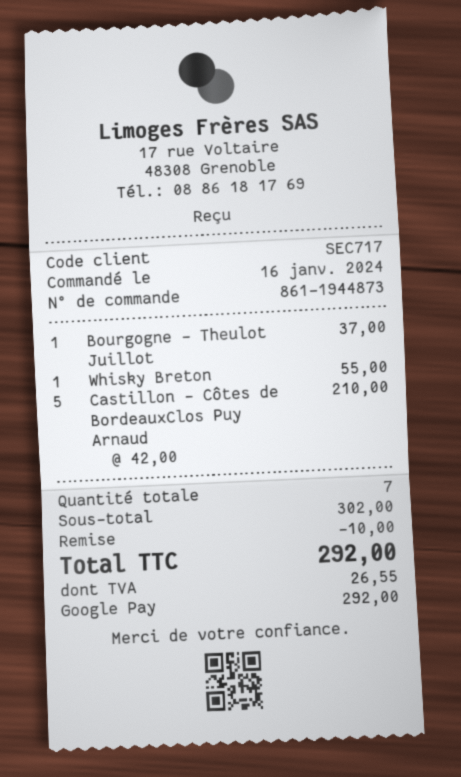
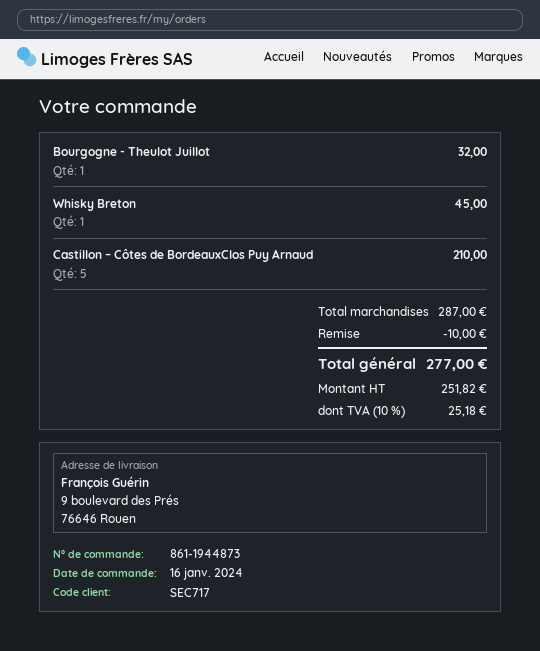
Bourgogne - Theulot Juillot: 1 for 37.00 -> 1 for 32.00
Whisky Breton: 1 for 55.00 -> 1 for 45.00
subtotal: 302.00 -> 287.00
tax: 26.55 -> 25.18
total: 292.00 -> 277.00

